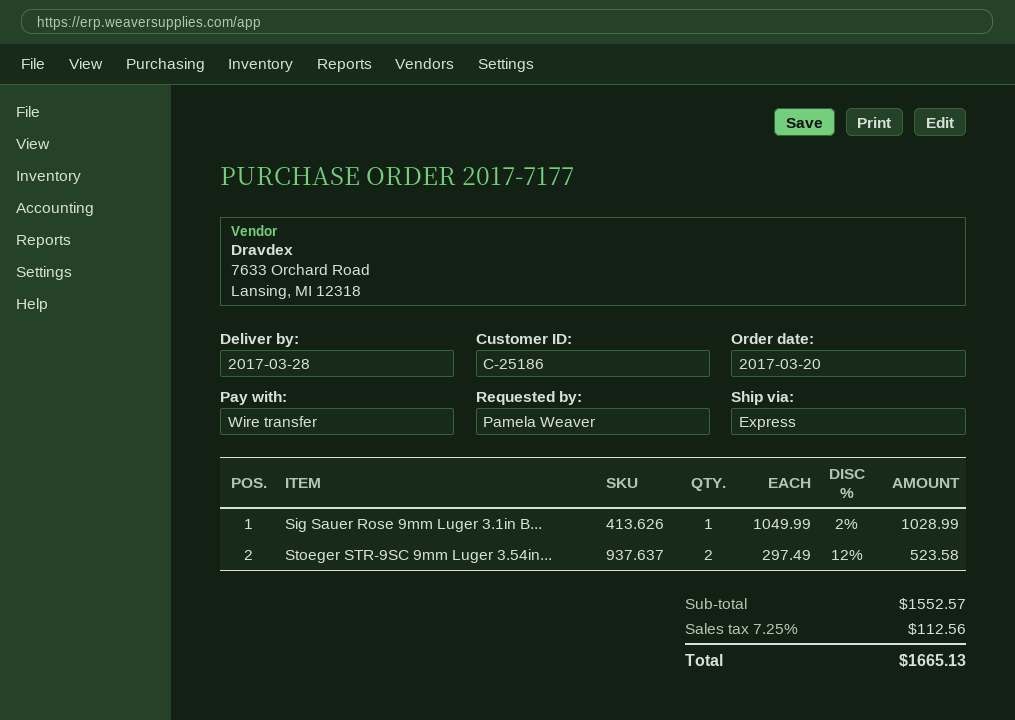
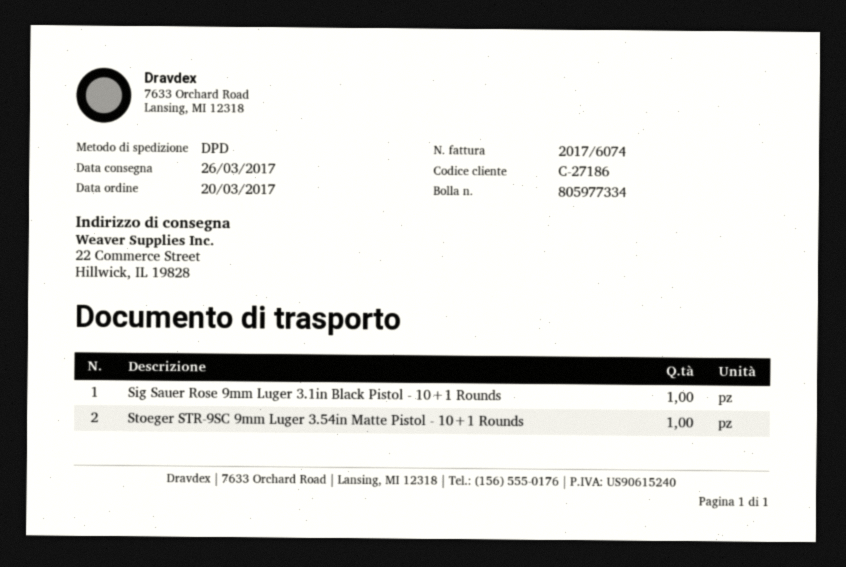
delivery date: 2017-03-28 -> 2017-03-26
customer number: C-25186 -> C-27186
shipping method: express -> DPD
Stoeger STR-9SC 9mm Luger 3.54in...: 2 -> 1

